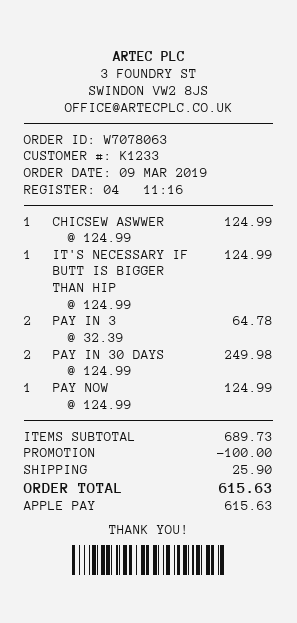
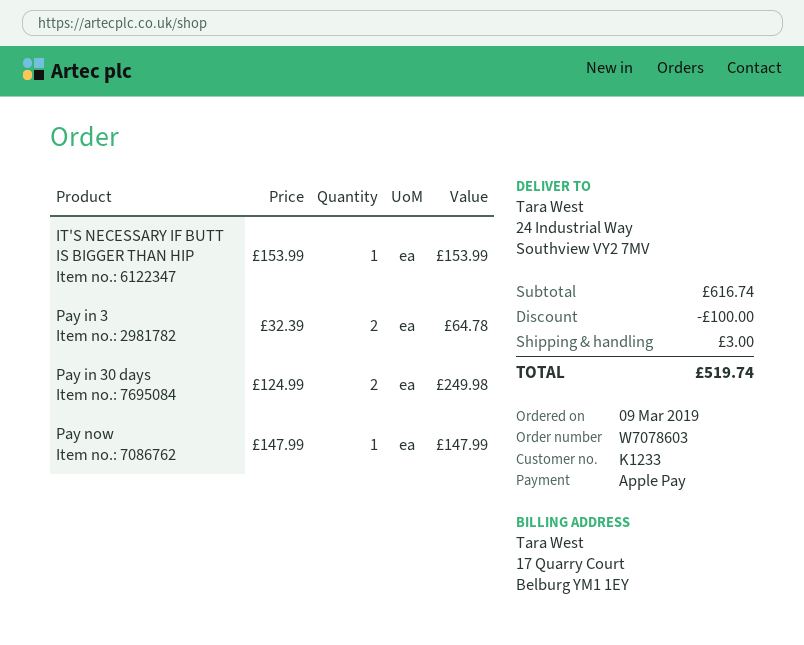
order number: W7078063 -> W7078603
CHICSEW ASWWER: 1 x 124.99 = 124.99 -> none
IT'S NECESSARY IF BUTT IS BIGGER THAN HIP: 1 x 124.99 = 124.99 -> 1 x 153.99 = 153.99
PAY NOW: 1 x 124.99 = 124.99 -> 1 x 147.99 = 147.99
subtotal: 689.73 -> 616.74
shipping: 25.90 -> 3.00
total: 615.63 -> 519.74

